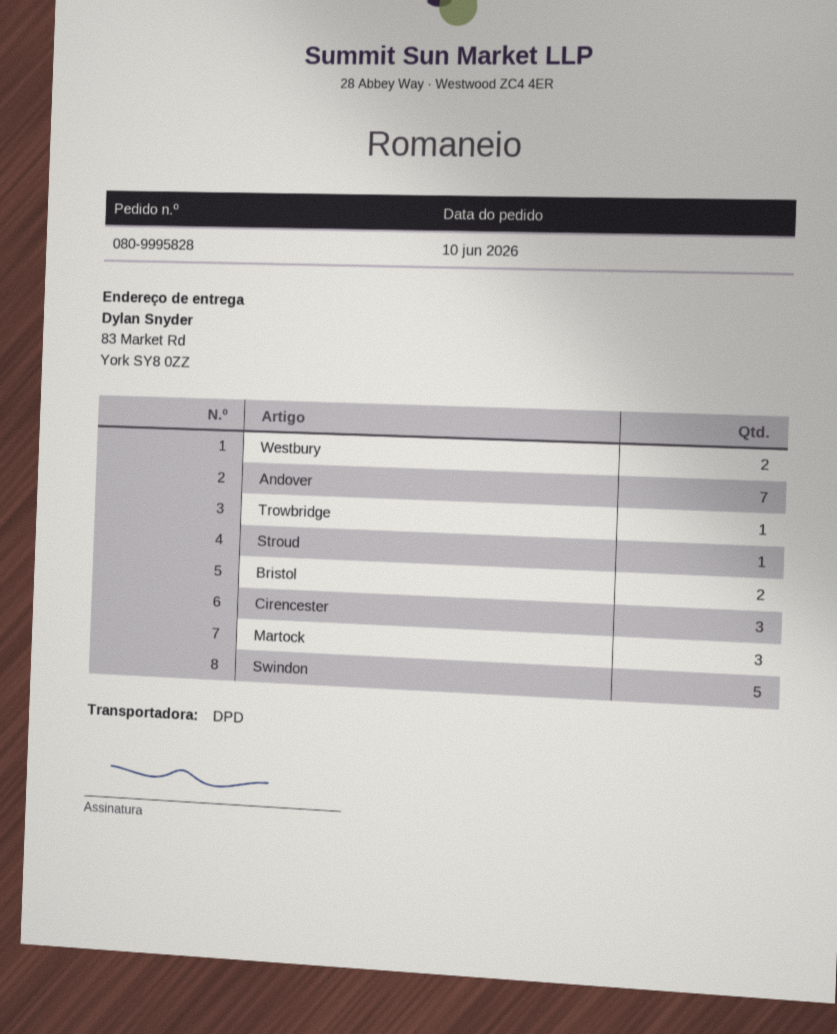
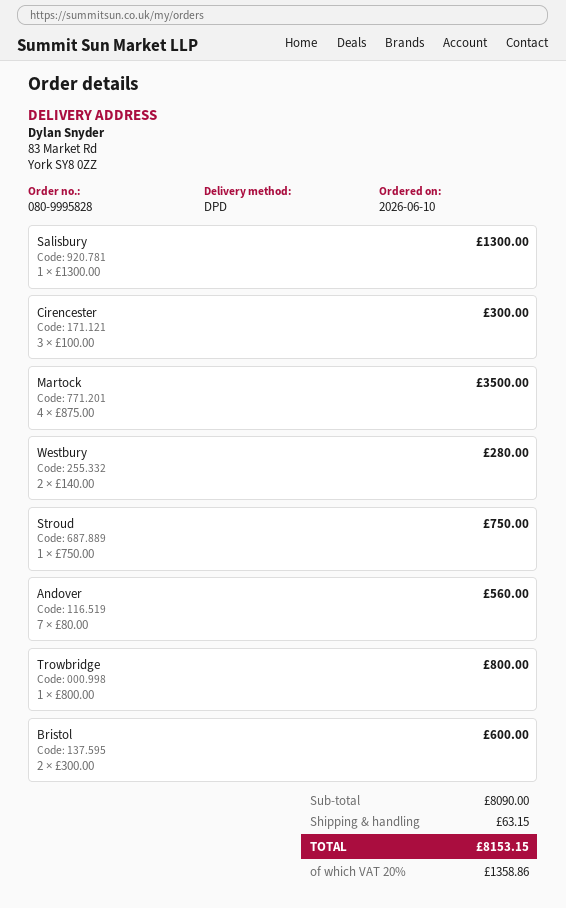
Martock: 3 -> 4
Swindon: 5 -> none
Salisbury: none -> 1

